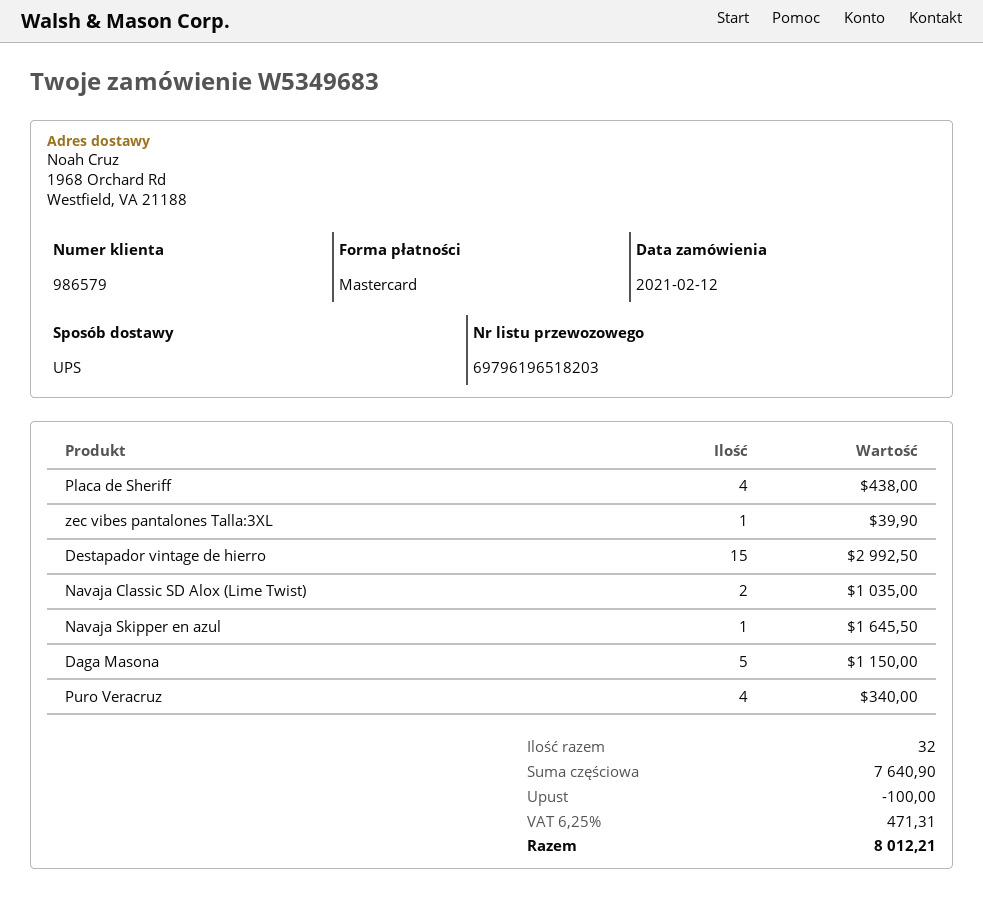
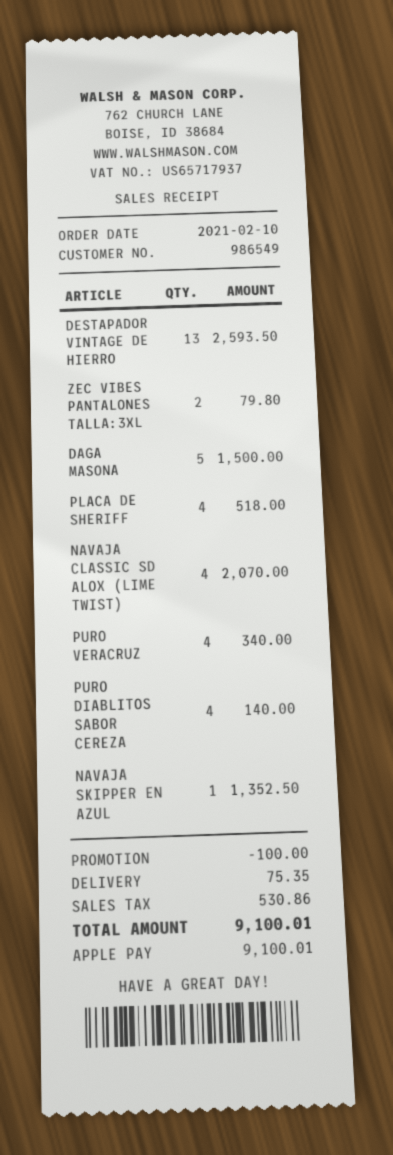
order date: 2021-02-12 -> 2021-02-10
customer number: 986579 -> 986549
payment method: Mastercard -> Apple Pay
Placa de Sheriff: 4 for 438.00 -> 4 for 518.00
zec vibes pantalones Talla:3XL: 1 for 39.90 -> 2 for 79.80
Destapador vintage de hierro: 15 for 2992.50 -> 13 for 2593.50
Navaja Classic SD Alox (Lime Twist): 2 for 1035.00 -> 4 for 2070.00
Navaja Skipper en azul: 1 for 1645.50 -> 1 for 1352.50
Daga Masona: 5 for 1150.00 -> 5 for 1500.00
PURO DIABLITOS SABOR CEREZA: none -> 4 for 140.00
shipping: none -> 75.35
tax: 471.31 -> 530.86
total: 8012.21 -> 9100.01

